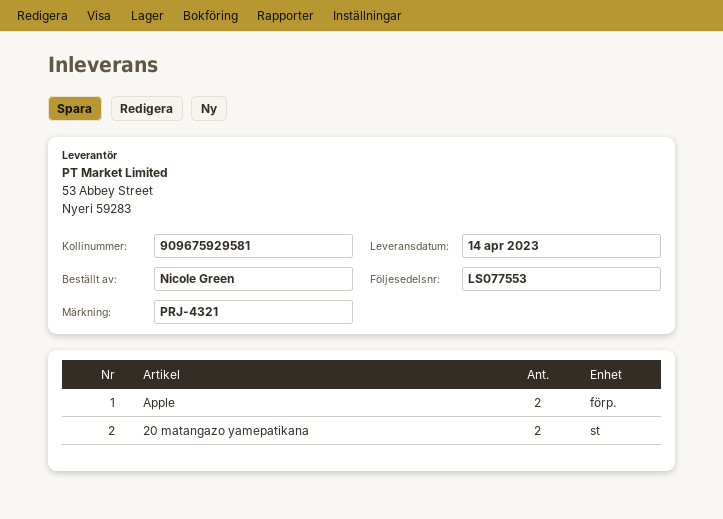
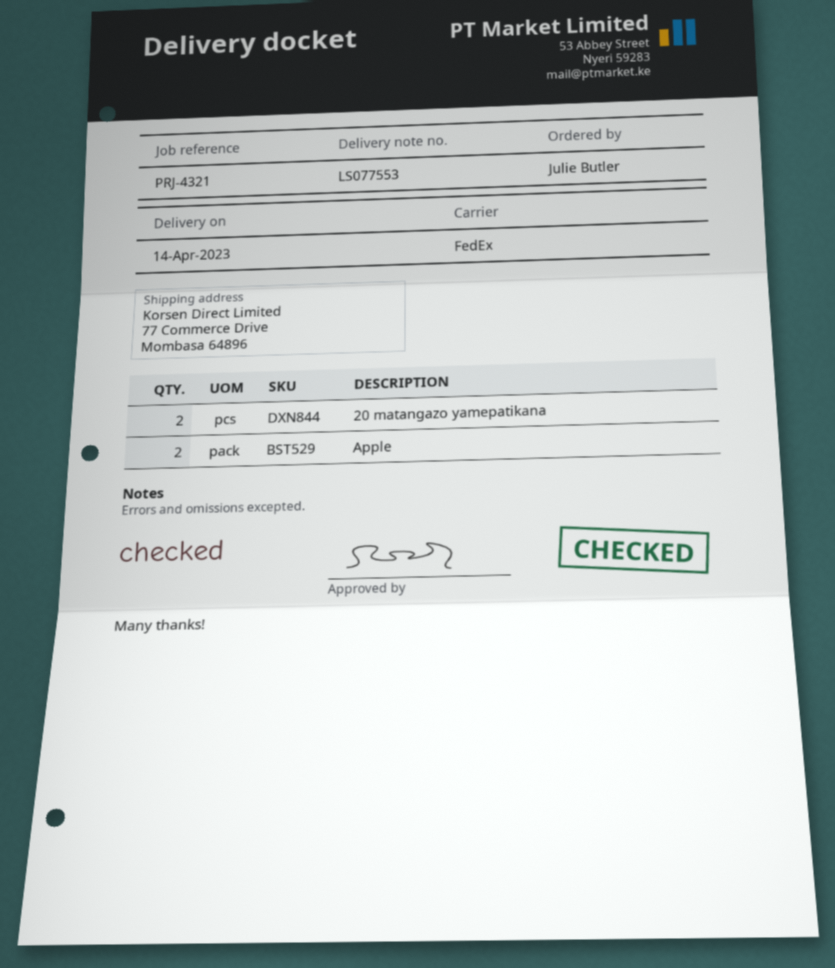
ordered by: Nicole Green -> Julie Butler

